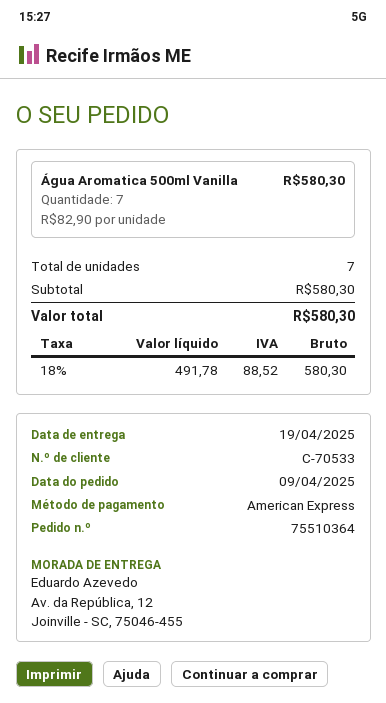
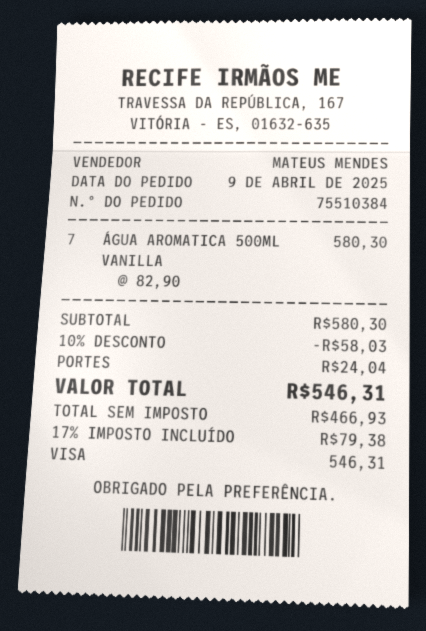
order number: 75510364 -> 75510384
payment method: American Express -> Visa
discount: none -> 10% = 58.03
shipping: none -> 24.04
net: 491.78 -> 466.93
tax: 18% = 88.52 -> 17% = 79.38
total: 580.30 -> 546.31

